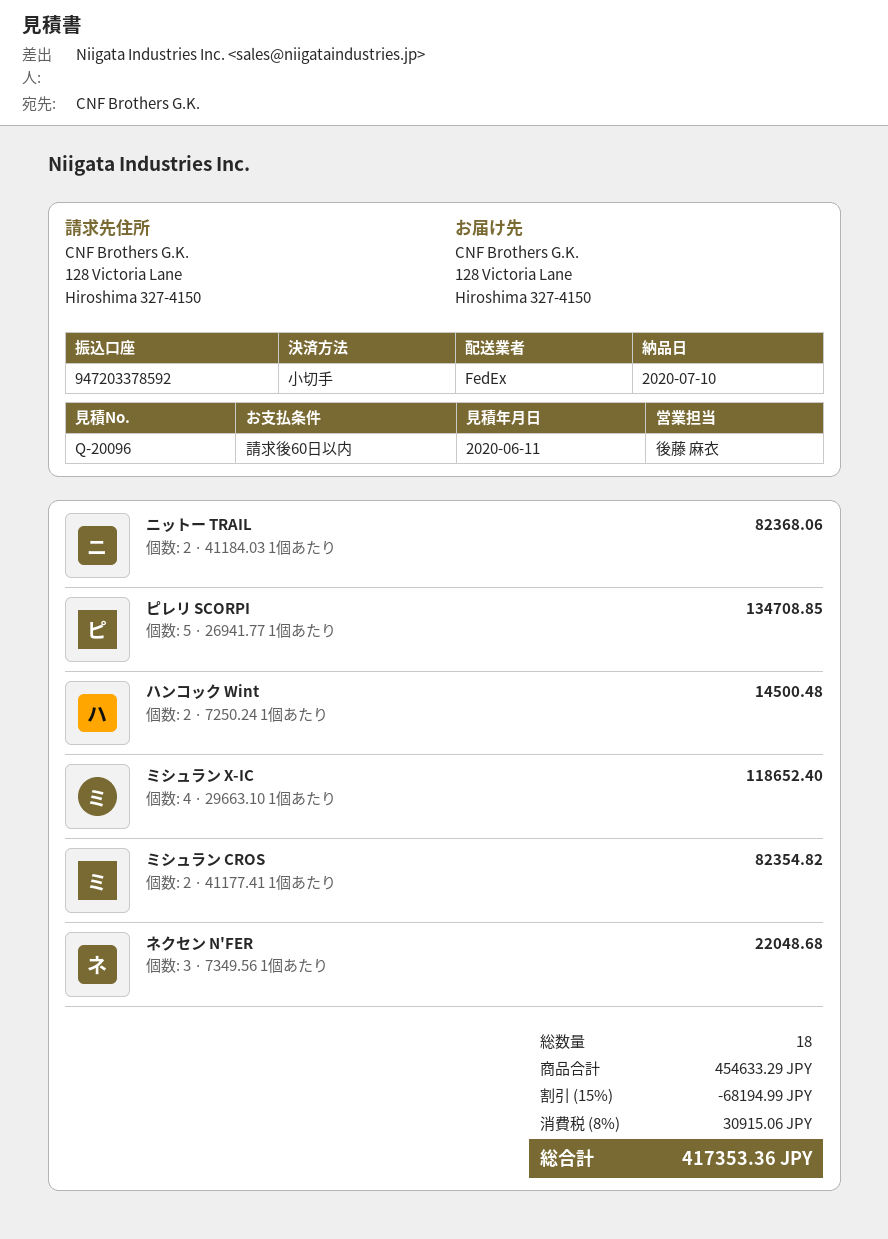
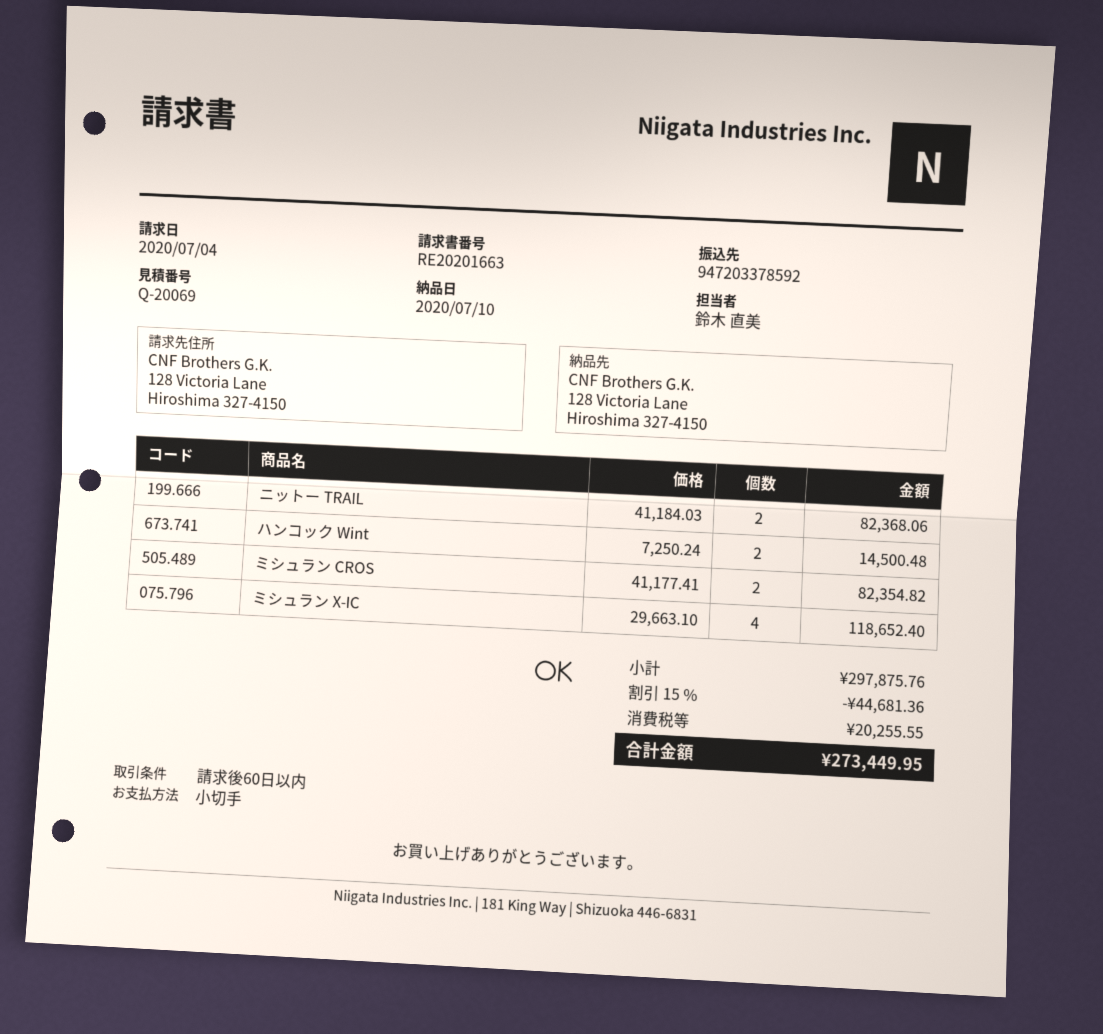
quote number: Q-20096 -> Q-20069
sales rep: 後藤 麻衣 -> 鈴木 直美
ピレリ SCORPI: 5 x 26941.77 = 134708.85 -> none
ネクセン N'FER: 3 x 7349.56 = 22048.68 -> none
subtotal: 454633.29 -> 297875.76
discount: 15% = 68194.99 -> 15% = 44681.36
tax: 30915.06 -> 20255.55
total: 417353.36 -> 273449.95

